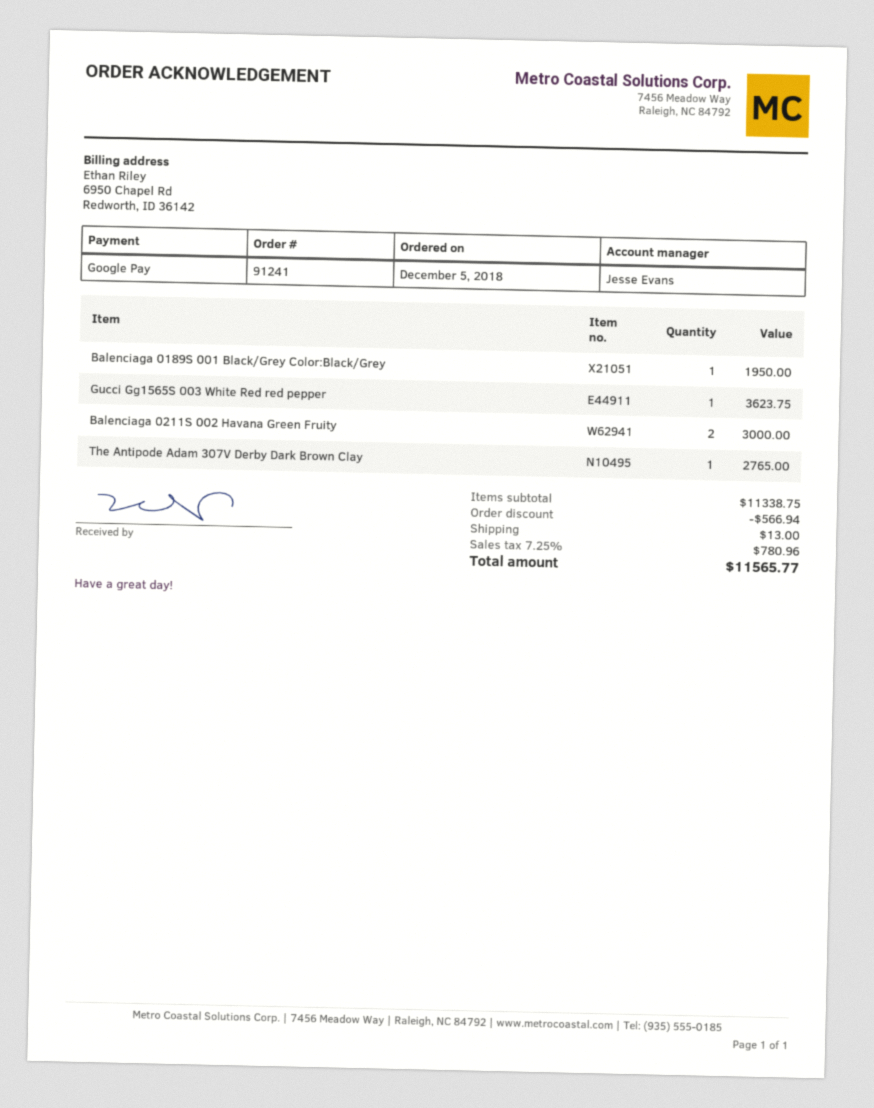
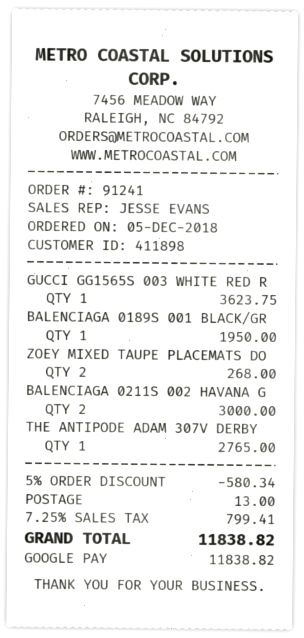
ZOEY MIXED TAUPE PLACEMATS DO: none -> 2 for 268.00
discount: 566.94 -> 580.34
tax: 7.25% = 780.96 -> 7.25% = 799.41
total: 11565.77 -> 11838.82

